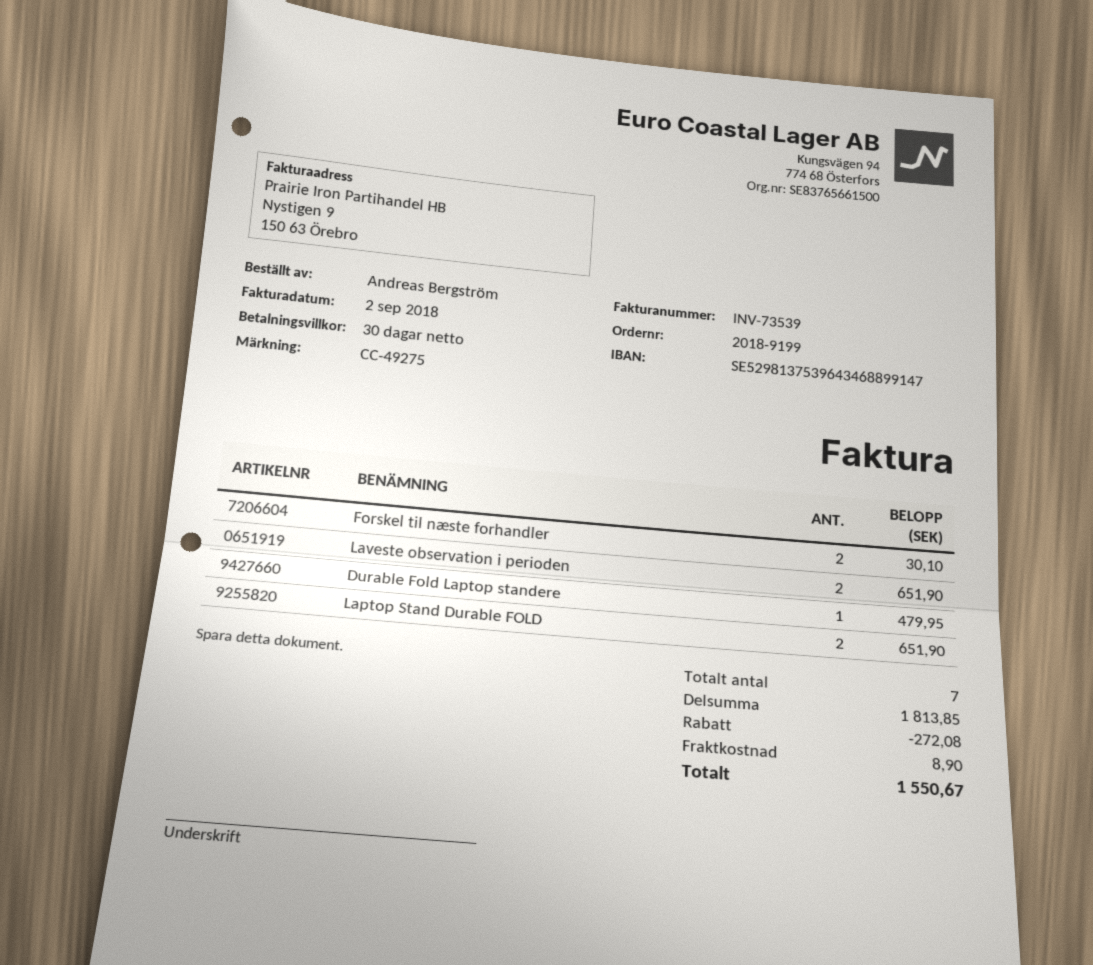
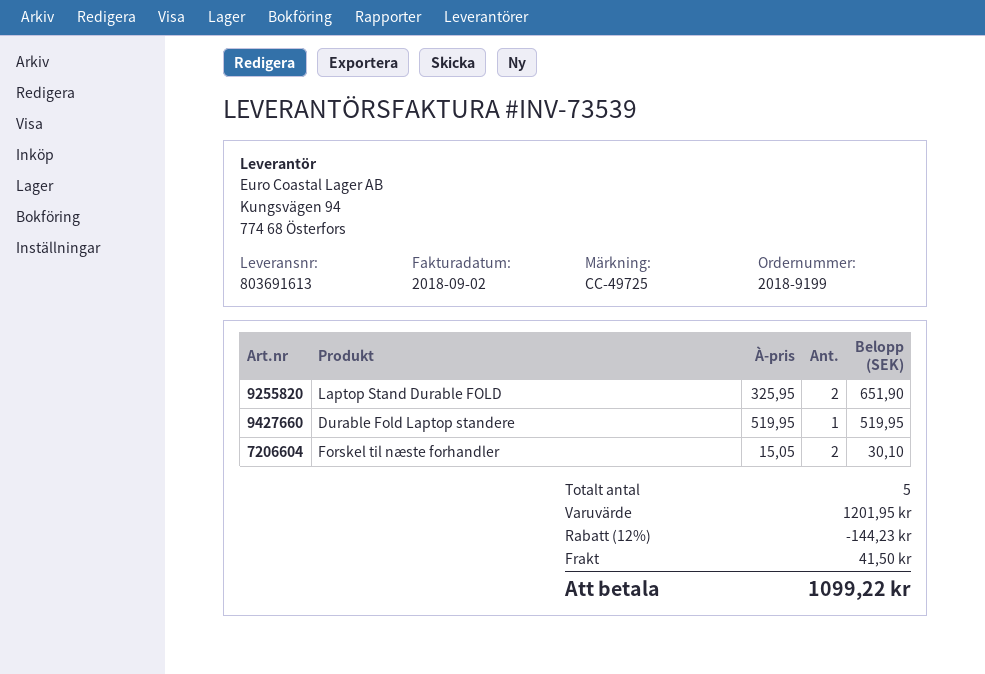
reference: CC-49275 -> CC-49725
Laveste observation i perioden: 2 for 651.90 -> none
Durable Fold Laptop standere: 1 for 479.95 -> 1 for 519.95
total quantity: 7 -> 5
subtotal: 1813.85 -> 1201.95
discount: 272.08 -> 144.23
shipping: 8.90 -> 41.50
total: 1550.67 -> 1099.22

